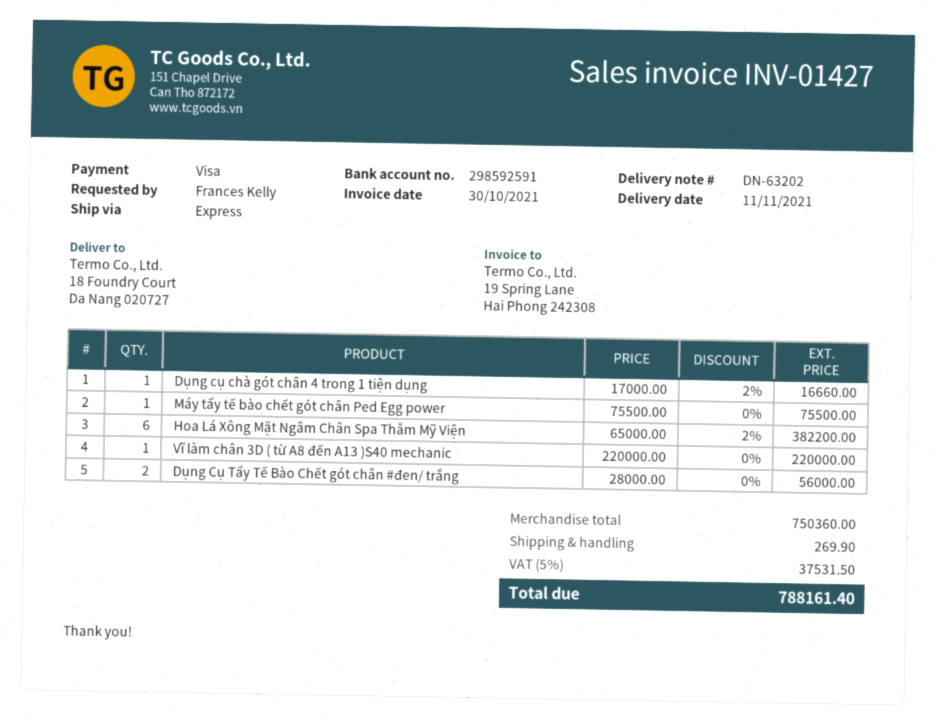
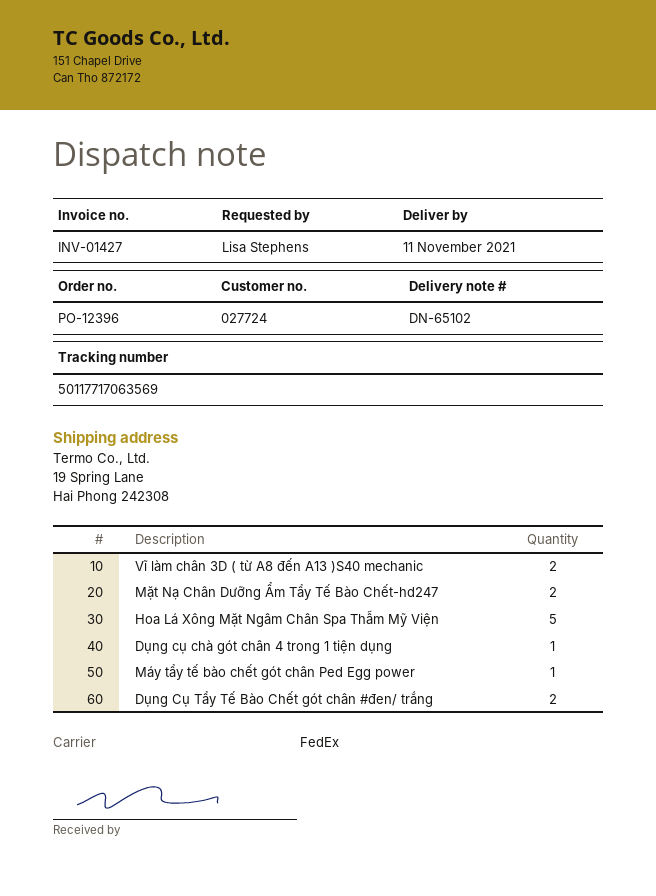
delivery note number: DN-63202 -> DN-65102
ordered by: Frances Kelly -> Lisa Stephens
shipping method: express -> FedEx
ship to: 18 Foundry Court, Da Nang 020727 -> 19 Spring Lane, Hai Phong 242308
Hoa Lá Xông Mặt Ngâm Chân Spa Thẫm Mỹ Viện: 6 -> 5
Vĩ làm chân 3D ( từ A8 đến A13 )S40 mechanic: 1 -> 2
Mặt Nạ Chân Dưỡng Ẩm Tẩy Tế Bào Chết-hd247: none -> 2

